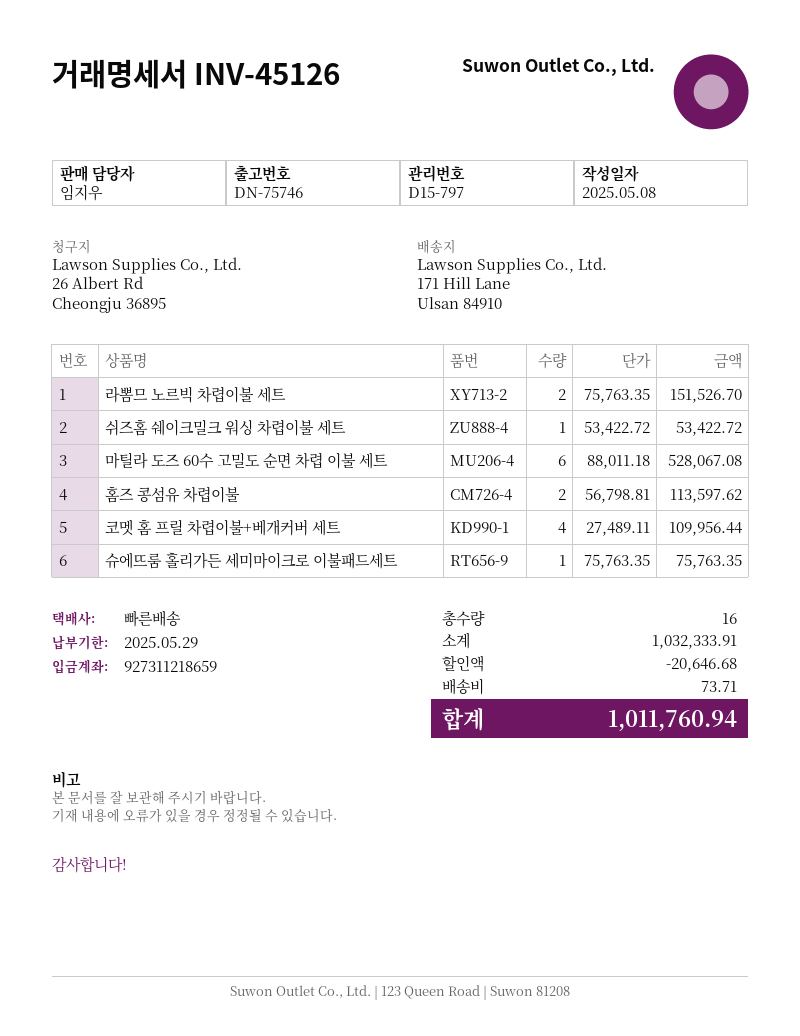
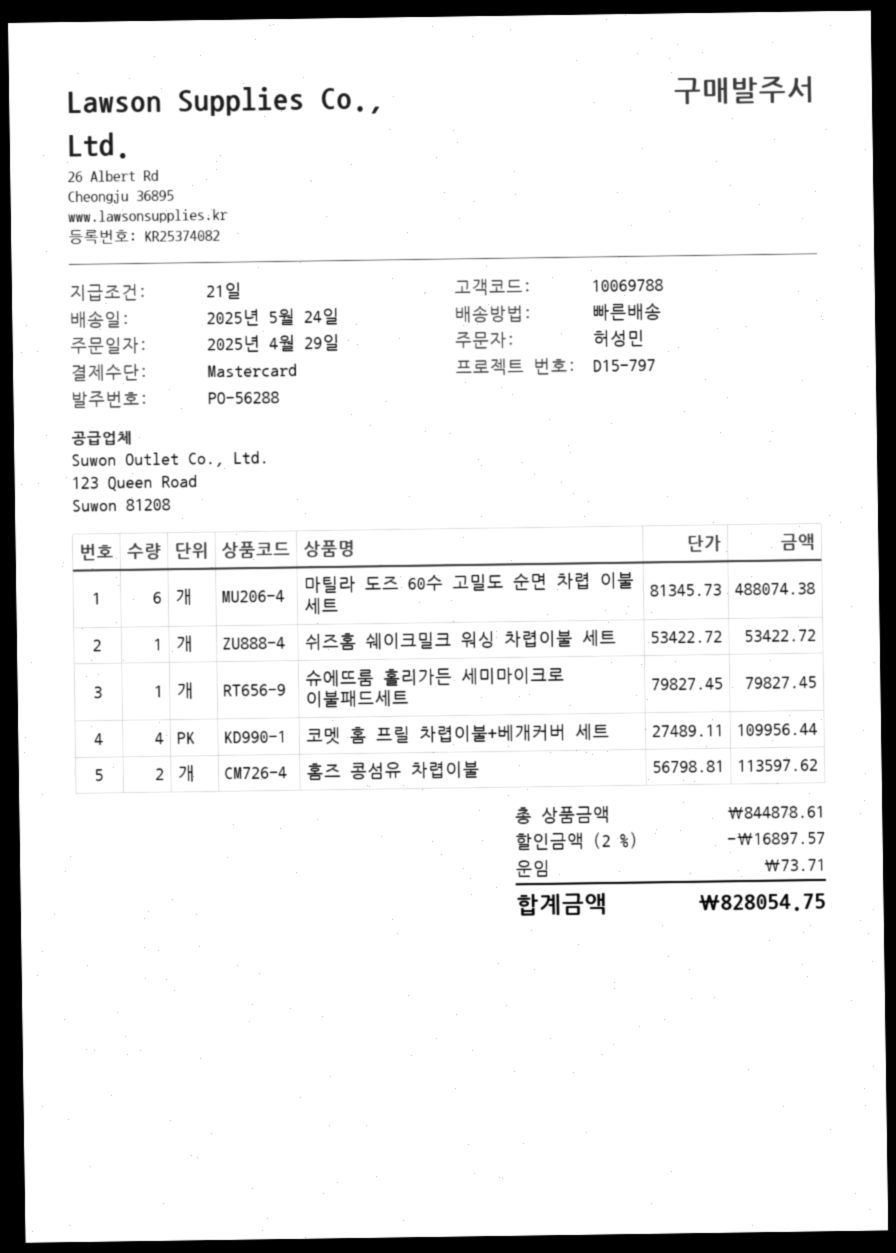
라뽐므 노르빅 차렵이불 세트: 2 x 75763.35 = 151526.70 -> none
마틸라 도즈 60수 고밀도 순면 차렵 이불 세트: 6 x 88011.18 = 528067.08 -> 6 x 81345.73 = 488074.38
슈에뜨룸 홀리가든 세미마이크로 이불패드세트: 1 x 75763.35 = 75763.35 -> 1 x 79827.45 = 79827.45
subtotal: 1032333.91 -> 844878.61
discount: 20646.68 -> 16897.57
total: 1011760.94 -> 828054.75

